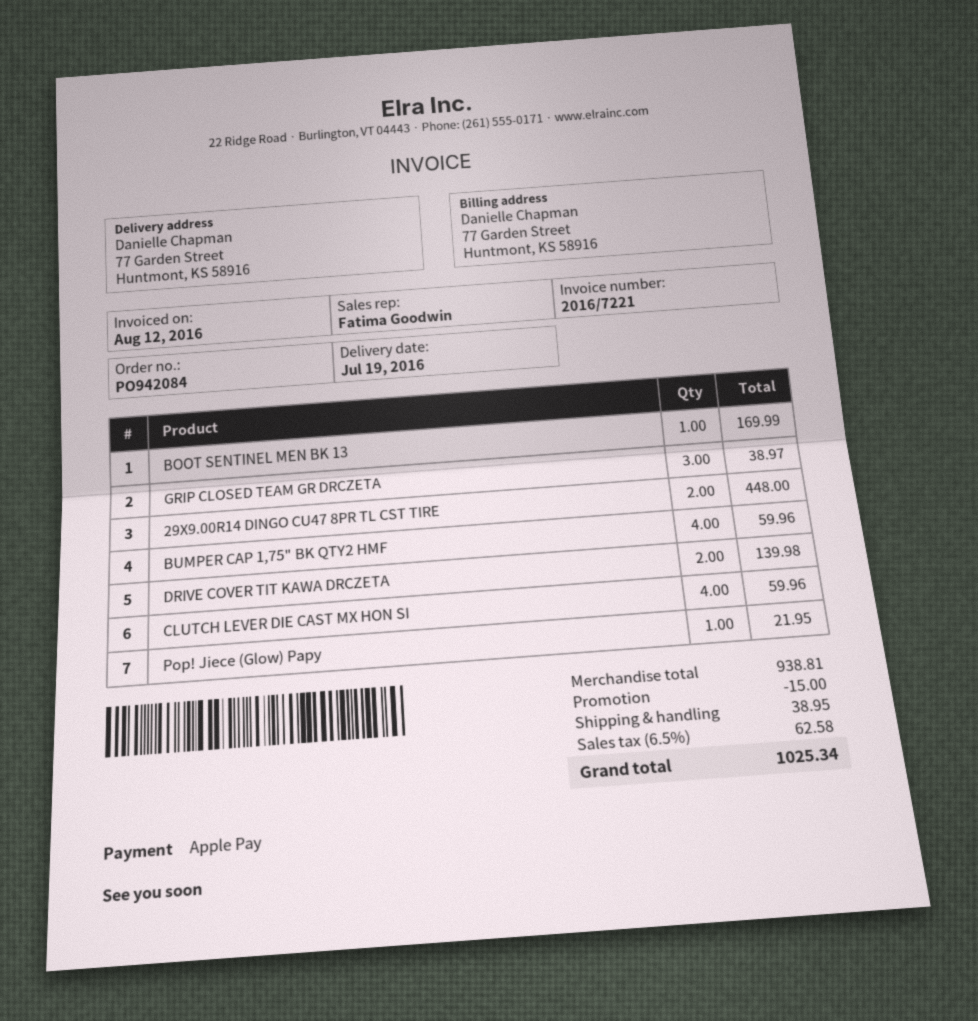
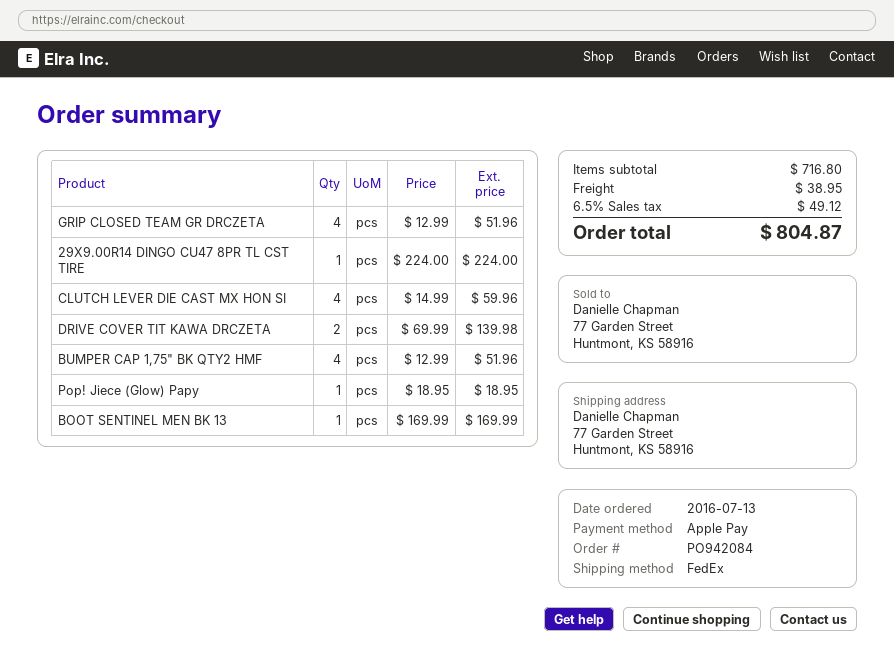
GRIP CLOSED TEAM GR DRCZETA: 3 for 38.97 -> 4 for 51.96
29X9.00R14 DINGO CU47 8PR TL CST TIRE: 2 for 448.00 -> 1 for 224.00
BUMPER CAP 1,75" BK QTY2 HMF: 4 for 59.96 -> 4 for 51.96
Pop! Jiece (Glow) Papy: 1 for 21.95 -> 1 for 18.95
subtotal: 938.81 -> 716.80
discount: 15.00 -> none
tax: 6.5% = 62.58 -> 6.5% = 49.12
total: 1025.34 -> 804.87

